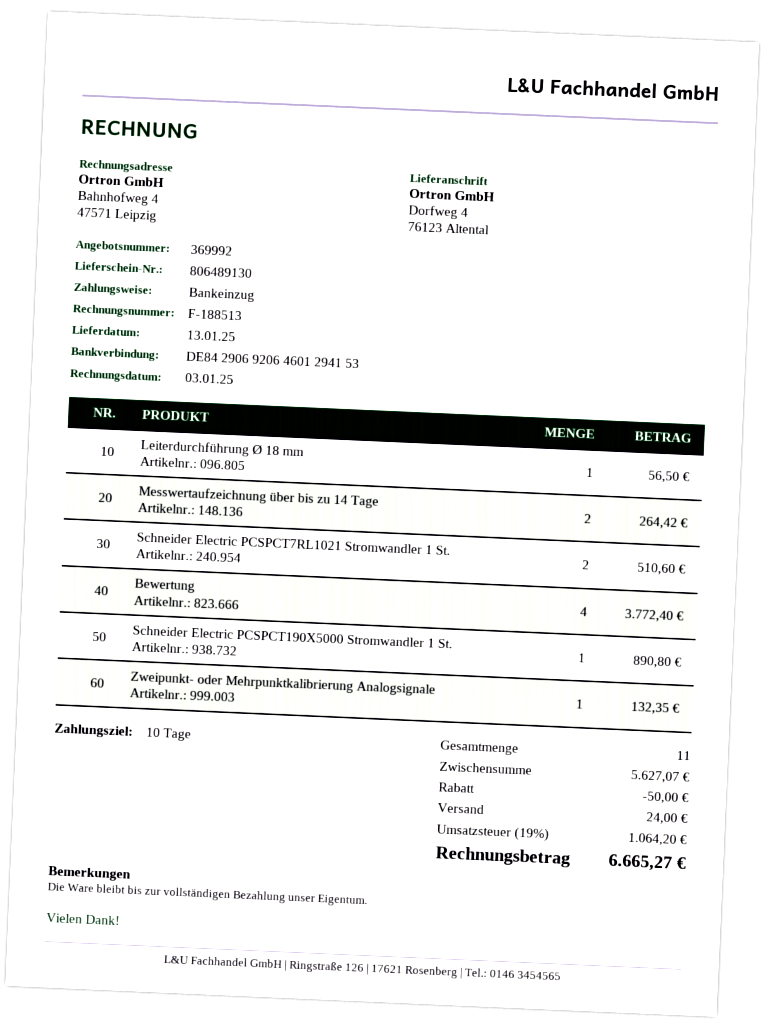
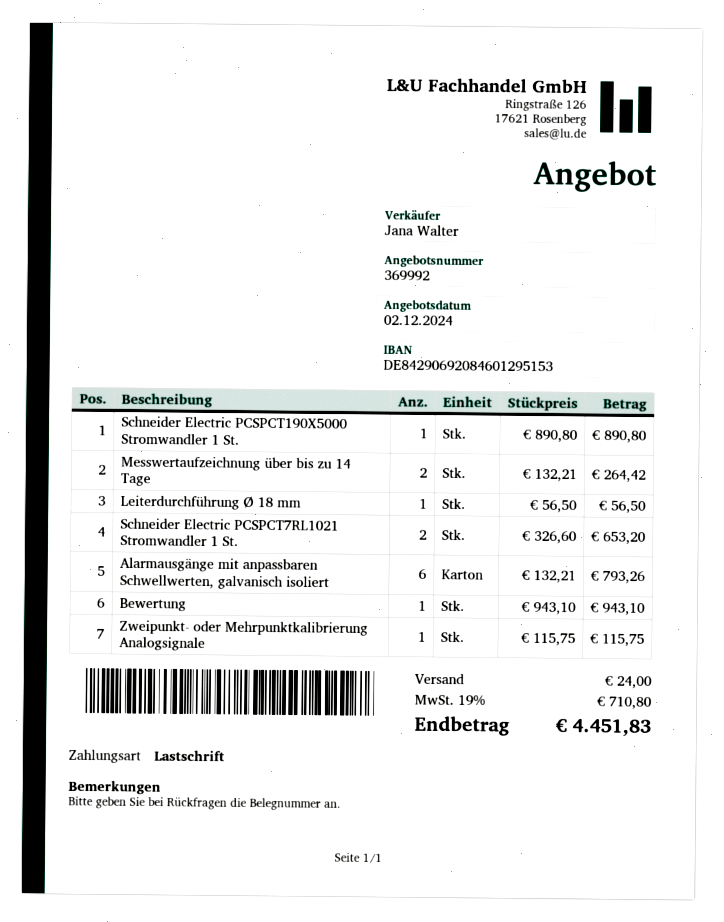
bank account: DE84290692064601294153 -> DE84290692084601295153
Schneider Electric PCSPCT7RL1021 Stromwandler 1 St.: 2 for 510.60 -> 2 for 653.20
Bewertung: 4 for 3772.40 -> 1 for 943.10
Zweipunkt- oder Mehrpunktkalibrierung Analogsignale: 1 for 132.35 -> 1 for 115.75
Alarmausgänge mit anpassbaren Schwellwerten, galvanisch isoliert: none -> 6 for 793.26
discount: 50.00 -> none
tax: 19% = 1064.20 -> 19% = 710.80
total: 6665.27 -> 4451.83

